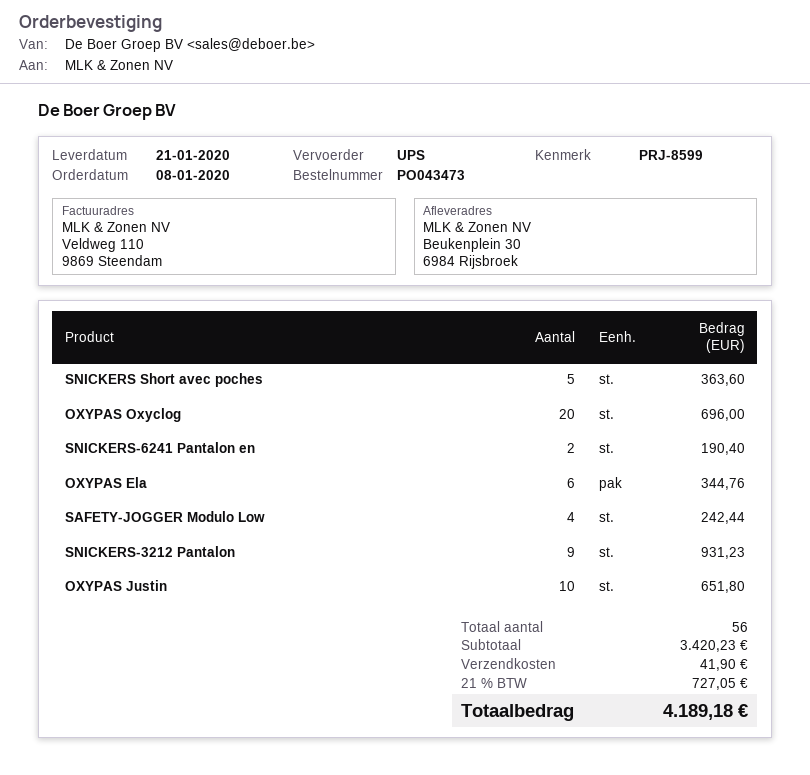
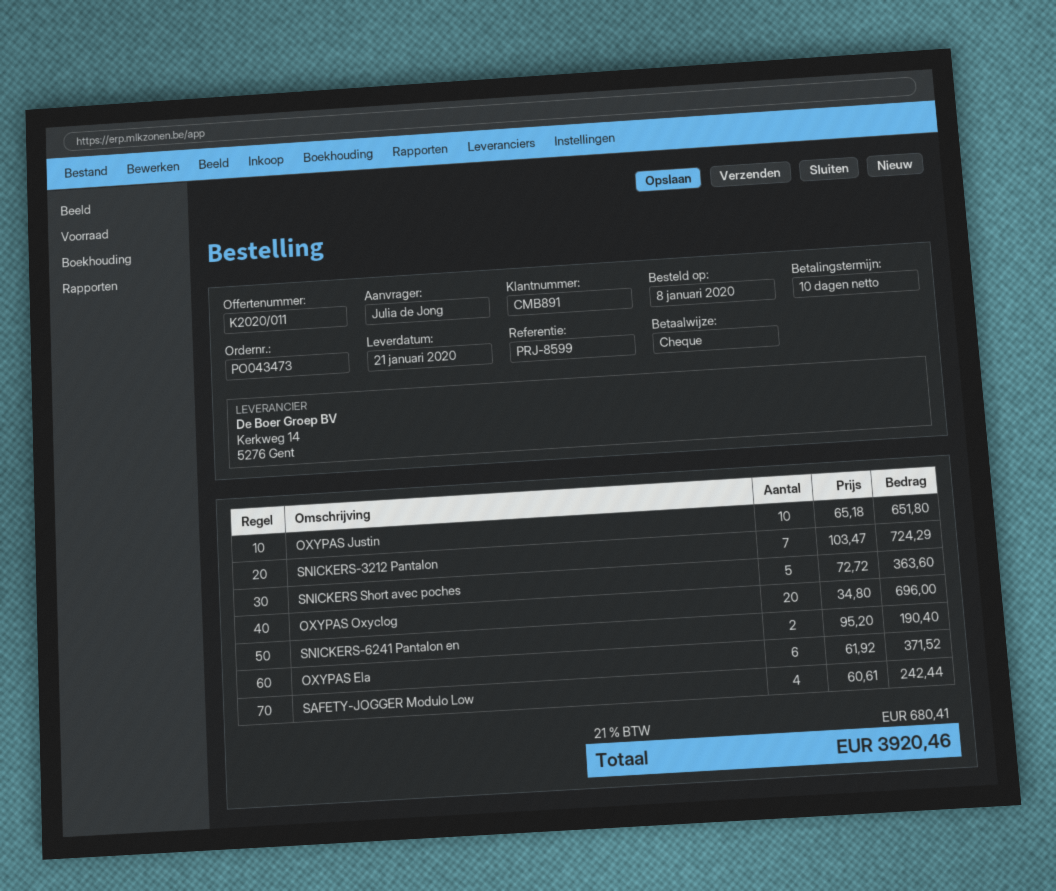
OXYPAS Ela: 6 for 344.76 -> 6 for 371.52
SNICKERS-3212 Pantalon: 9 for 931.23 -> 7 for 724.29
shipping: 41.90 -> none
tax: 21% = 727.05 -> 21% = 680.41
total: 4189.18 -> 3920.46

